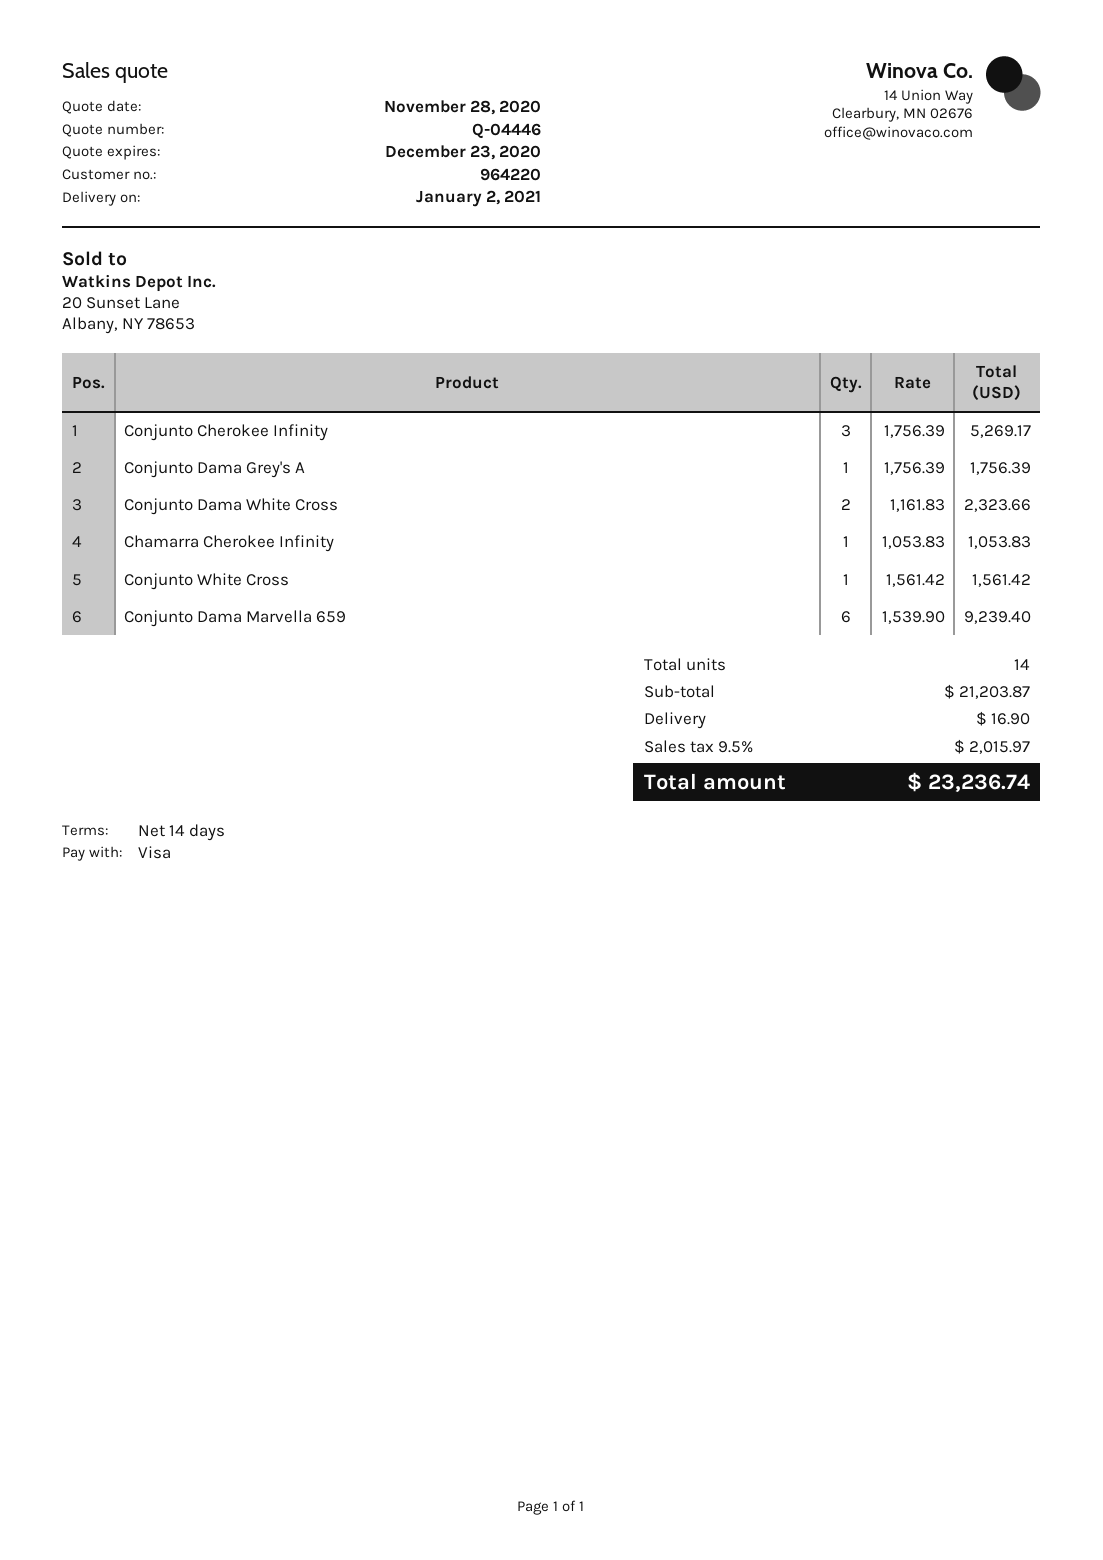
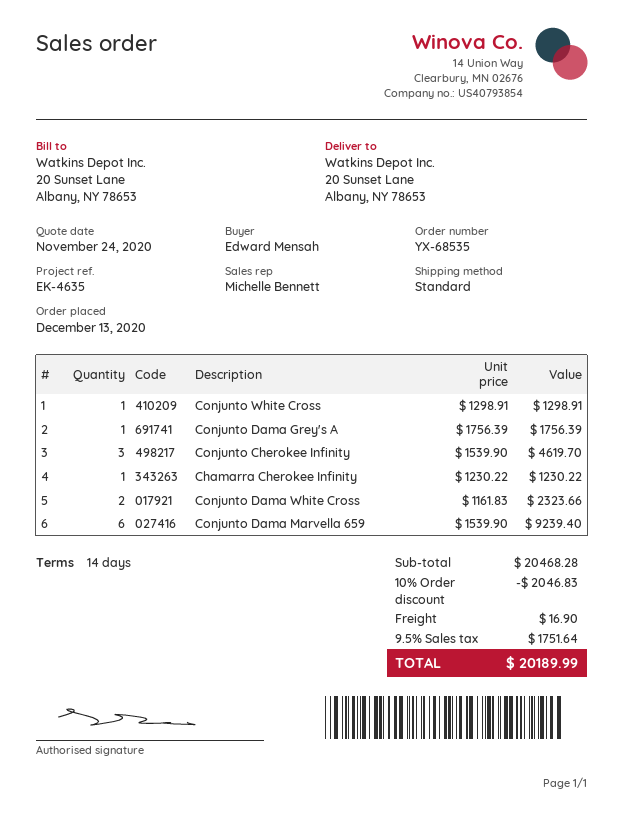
quote date: 2020-11-28 -> 2020-11-24
Conjunto Cherokee Infinity: 3 x 1756.39 = 5269.17 -> 3 x 1539.90 = 4619.70
Chamarra Cherokee Infinity: 1 x 1053.83 = 1053.83 -> 1 x 1230.22 = 1230.22
Conjunto White Cross: 1 x 1561.42 = 1561.42 -> 1 x 1298.91 = 1298.91
subtotal: 21203.87 -> 20468.28
discount: none -> 10% = 2046.83
tax: 9.5% = 2015.97 -> 9.5% = 1751.64
total: 23236.74 -> 20189.99

